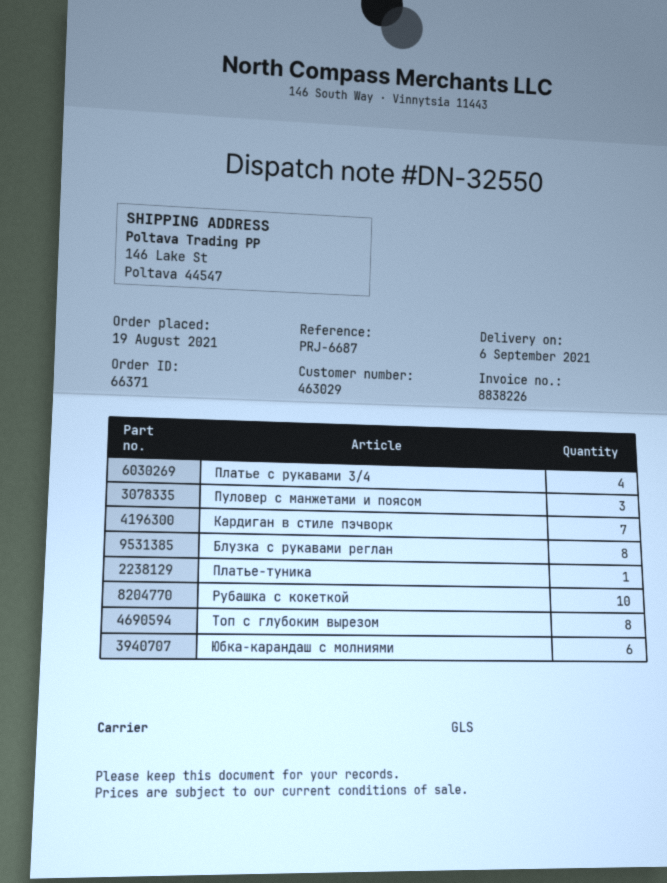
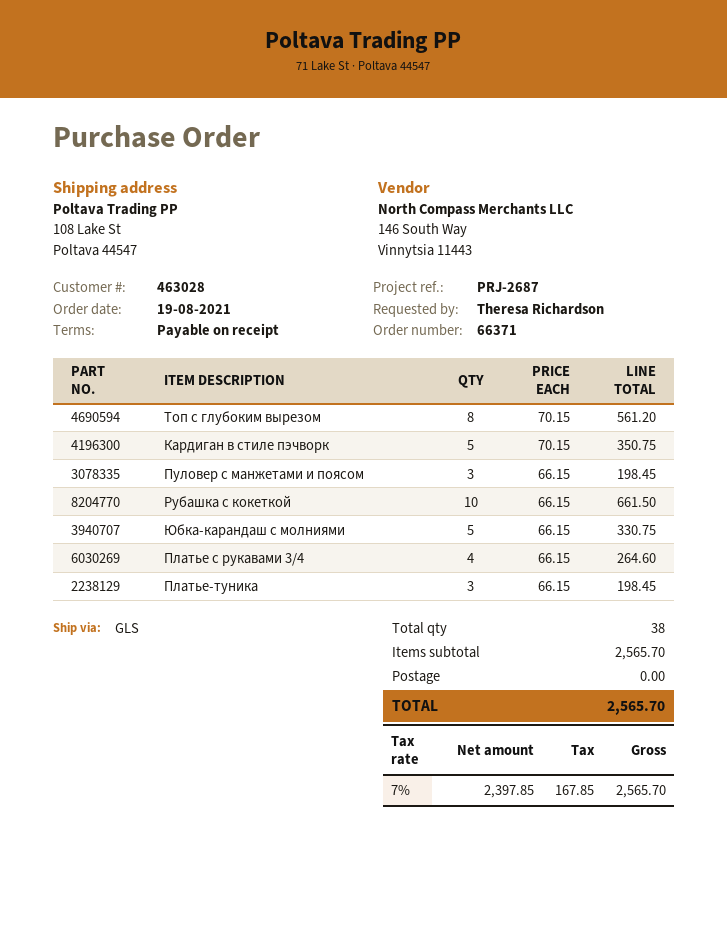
customer number: 463029 -> 463028
reference: PRJ-6687 -> PRJ-2687
ship to: 146 Lake St, Poltava 44547 -> 108 Lake St, Poltava 44547
Кардиган в стиле пэчворк: 7 -> 5
Блузка с рукавами реглан: 8 -> none
Платье-туника: 1 -> 3
Юбка-карандаш с молниями: 6 -> 5

